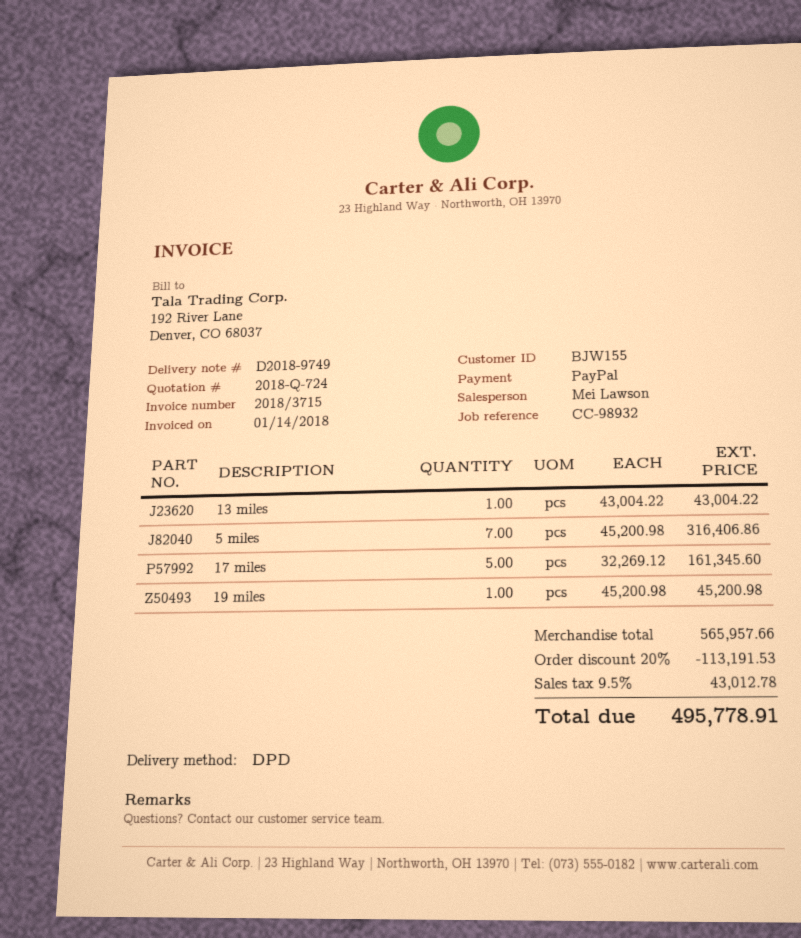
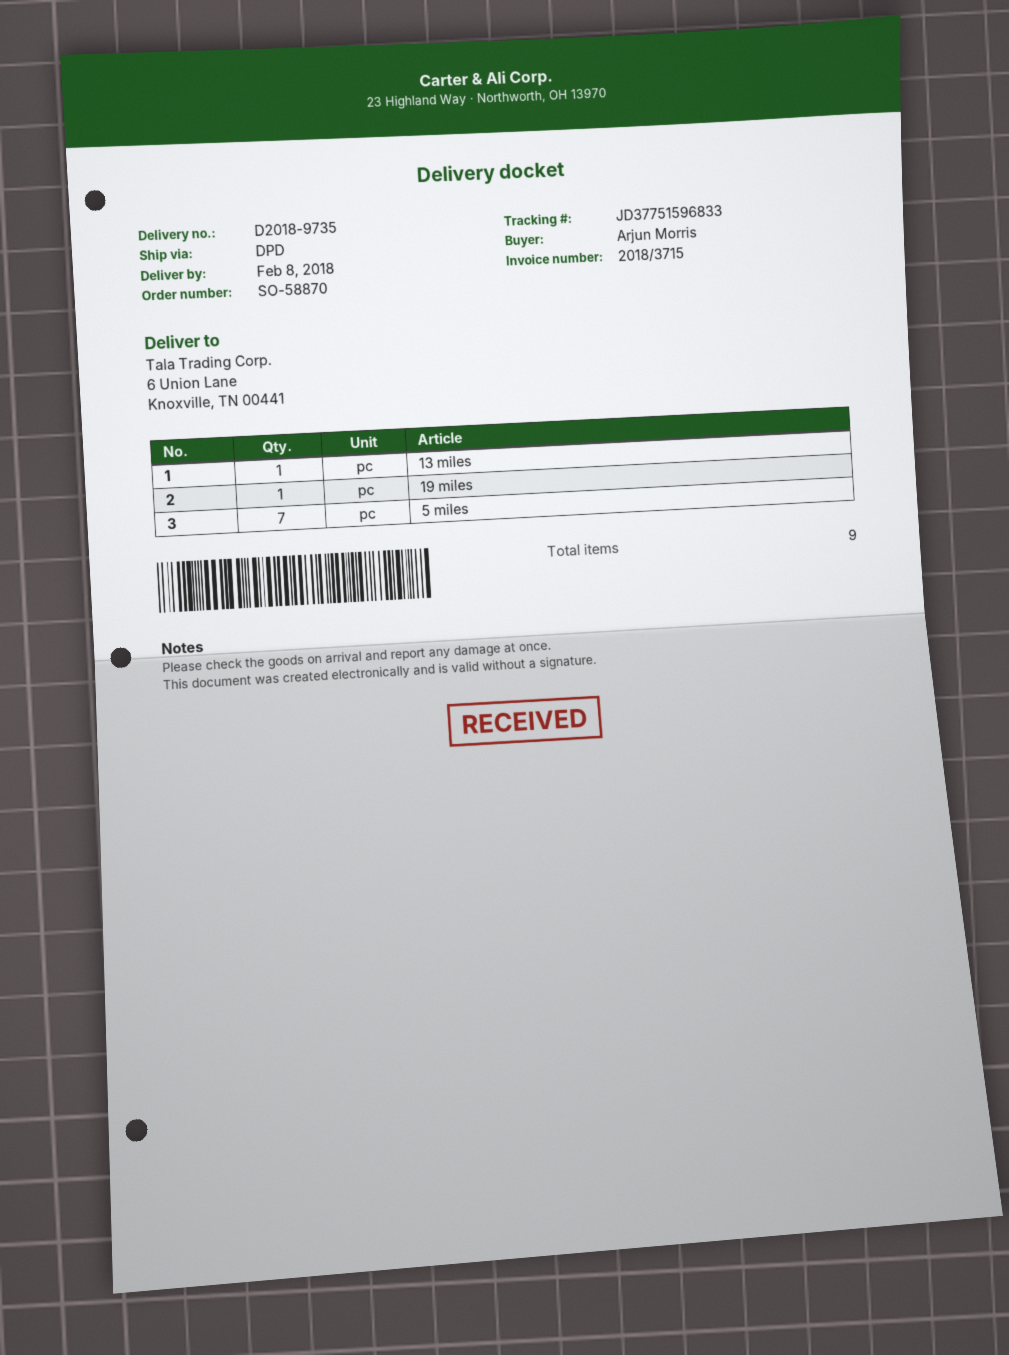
delivery note number: D2018-9749 -> D2018-9735
17 miles: 5 -> none

